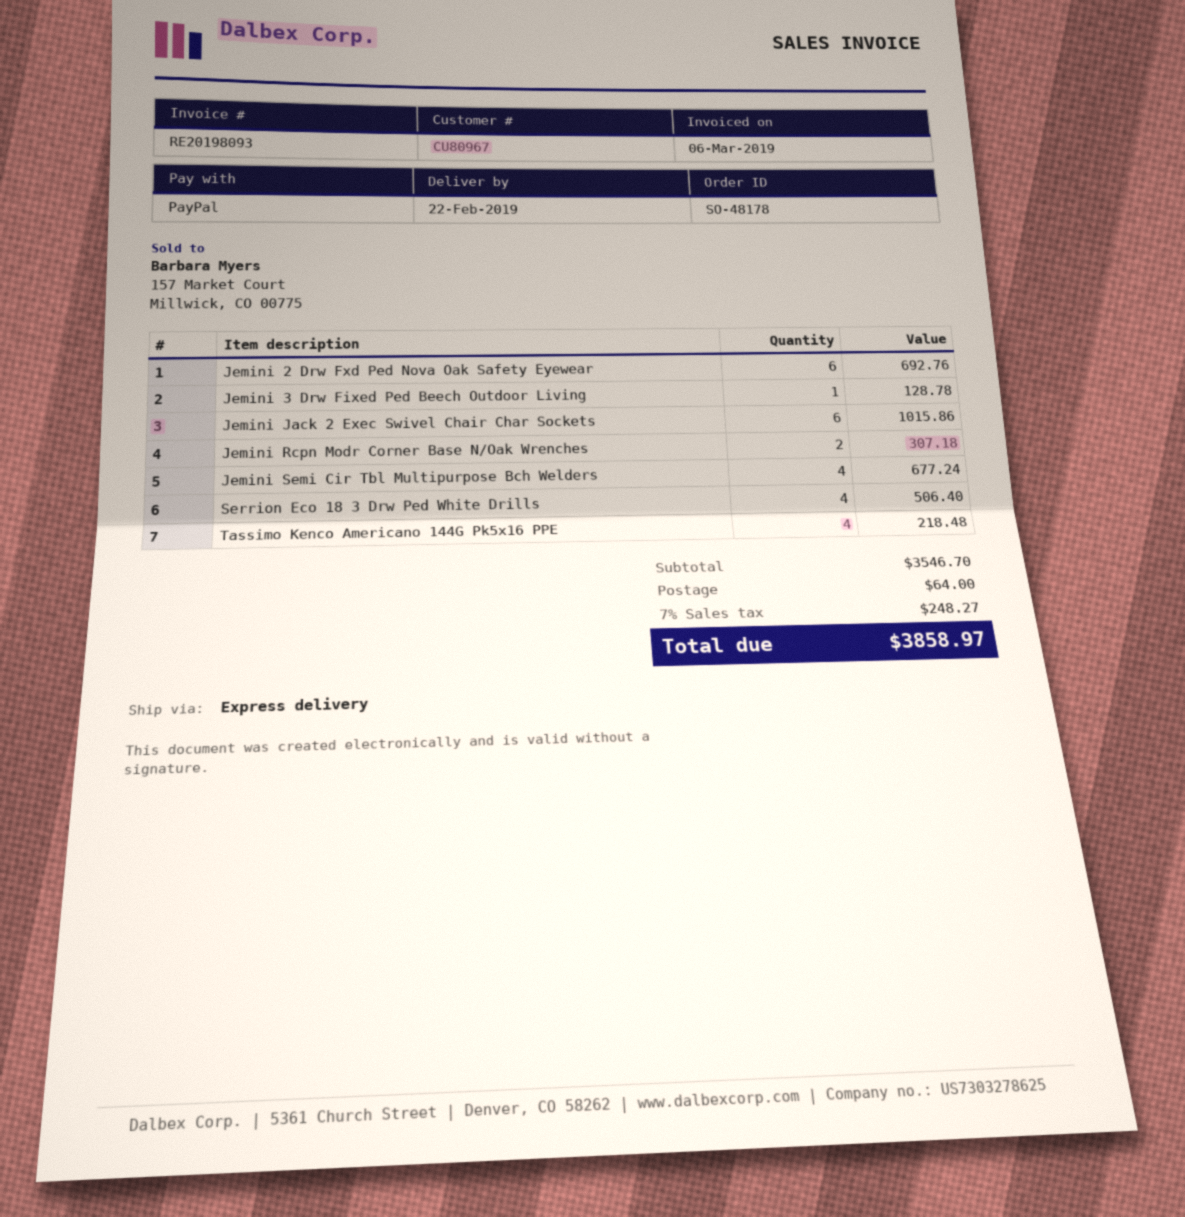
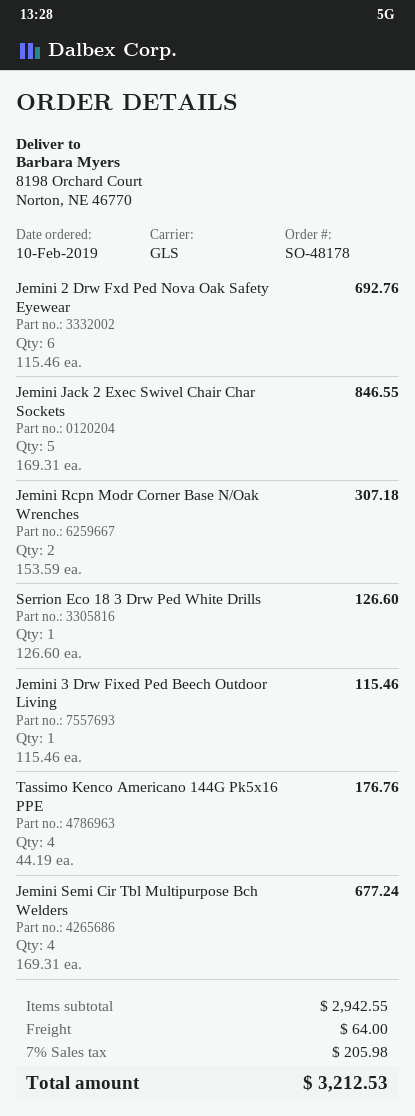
shipping method: express -> GLS
Jemini 3 Drw Fixed Ped Beech Outdoor Living: 1 for 128.78 -> 1 for 115.46
Jemini Jack 2 Exec Swivel Chair Char Sockets: 6 for 1015.86 -> 5 for 846.55
Serrion Eco 18 3 Drw Ped White Drills: 4 for 506.40 -> 1 for 126.60
Tassimo Kenco Americano 144G Pk5x16 PPE: 4 for 218.48 -> 4 for 176.76
subtotal: 3546.70 -> 2942.55
tax: 7% = 248.27 -> 7% = 205.98
total: 3858.97 -> 3212.53

